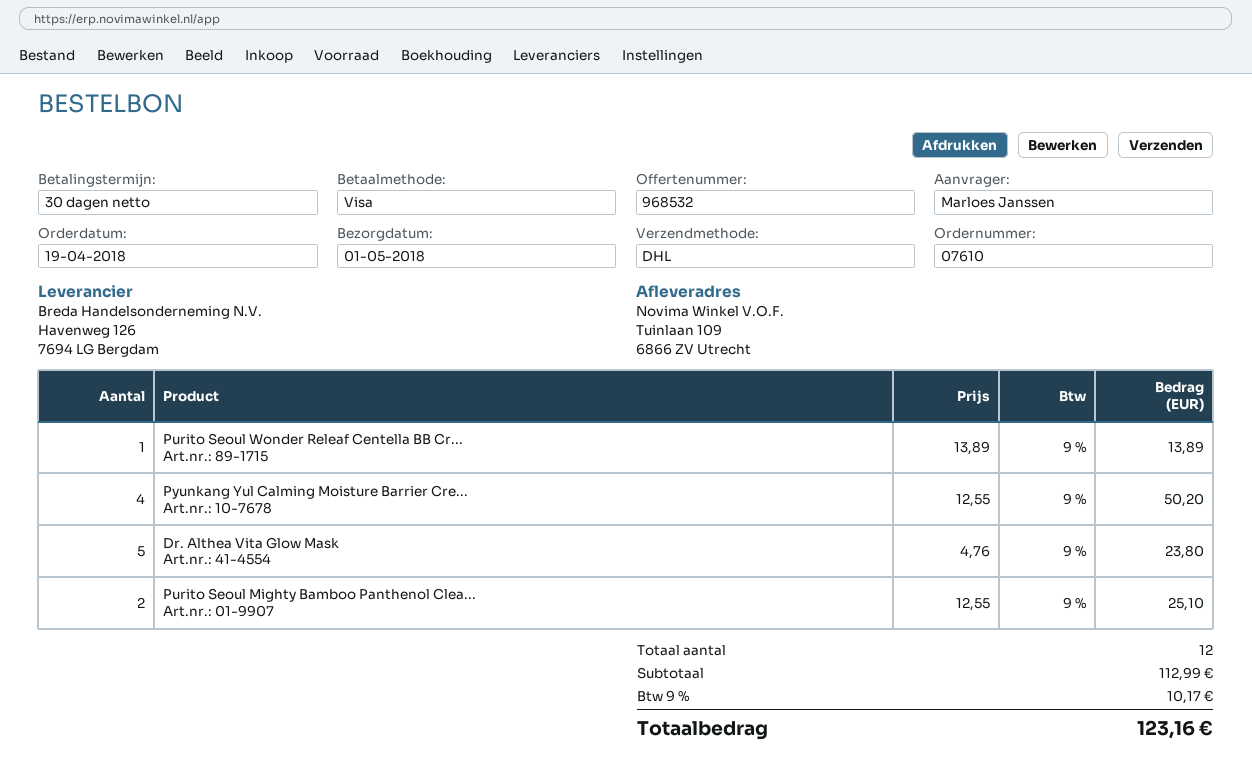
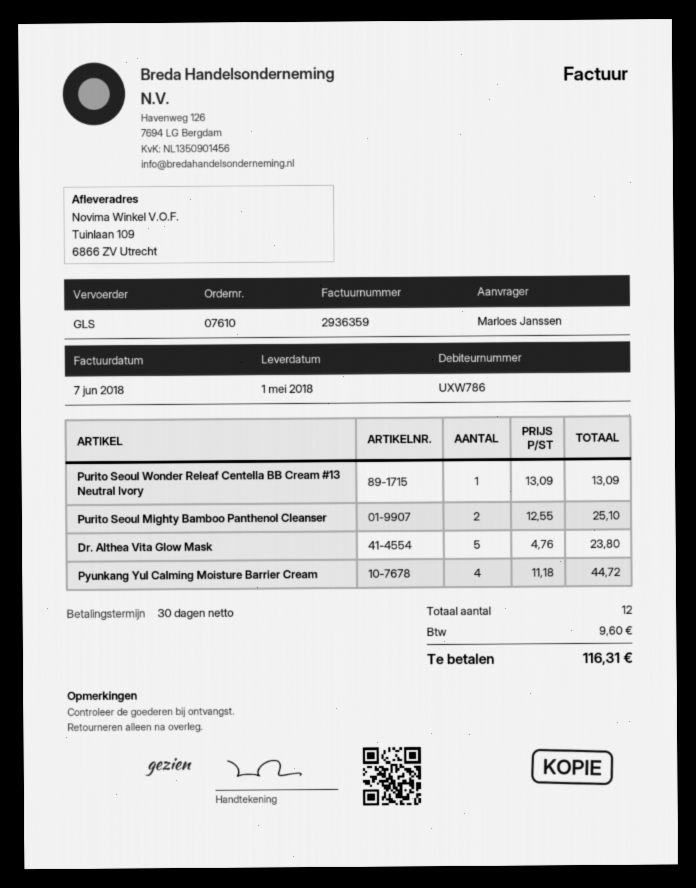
shipping method: DHL -> GLS
Purito Seoul Wonder Releaf Centella BB Cr...: 1 x 13.89 = 13.89 -> 1 x 13.09 = 13.09
Pyunkang Yul Calming Moisture Barrier Cre...: 4 x 12.55 = 50.20 -> 4 x 11.18 = 44.72
tax: 10.17 -> 9.60
total: 123.16 -> 116.31

